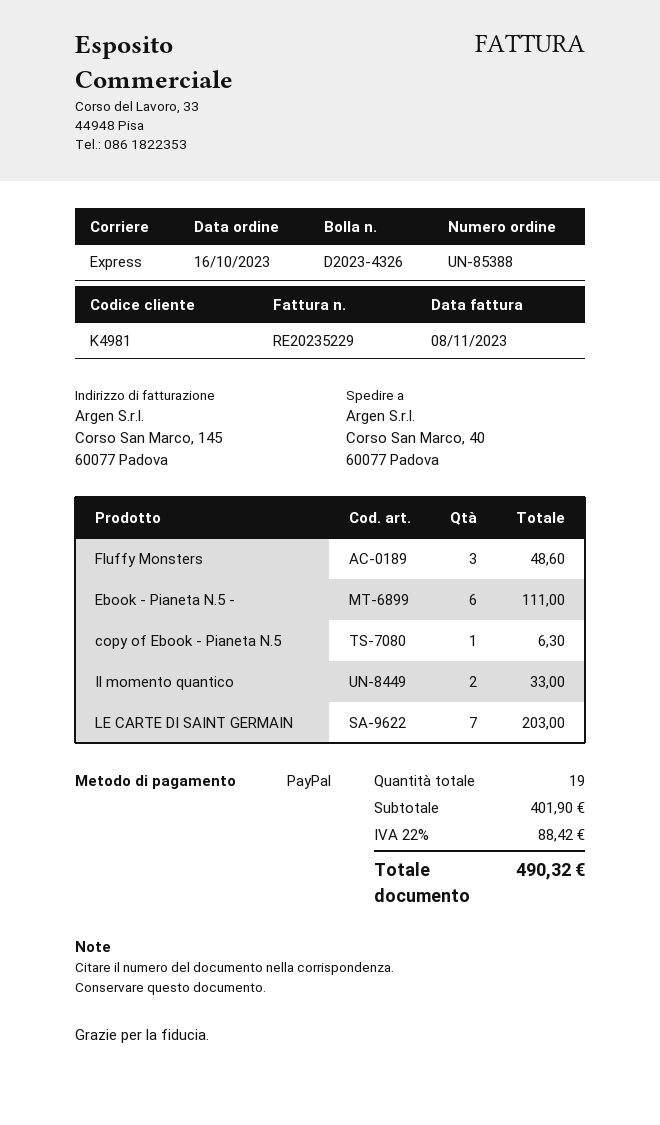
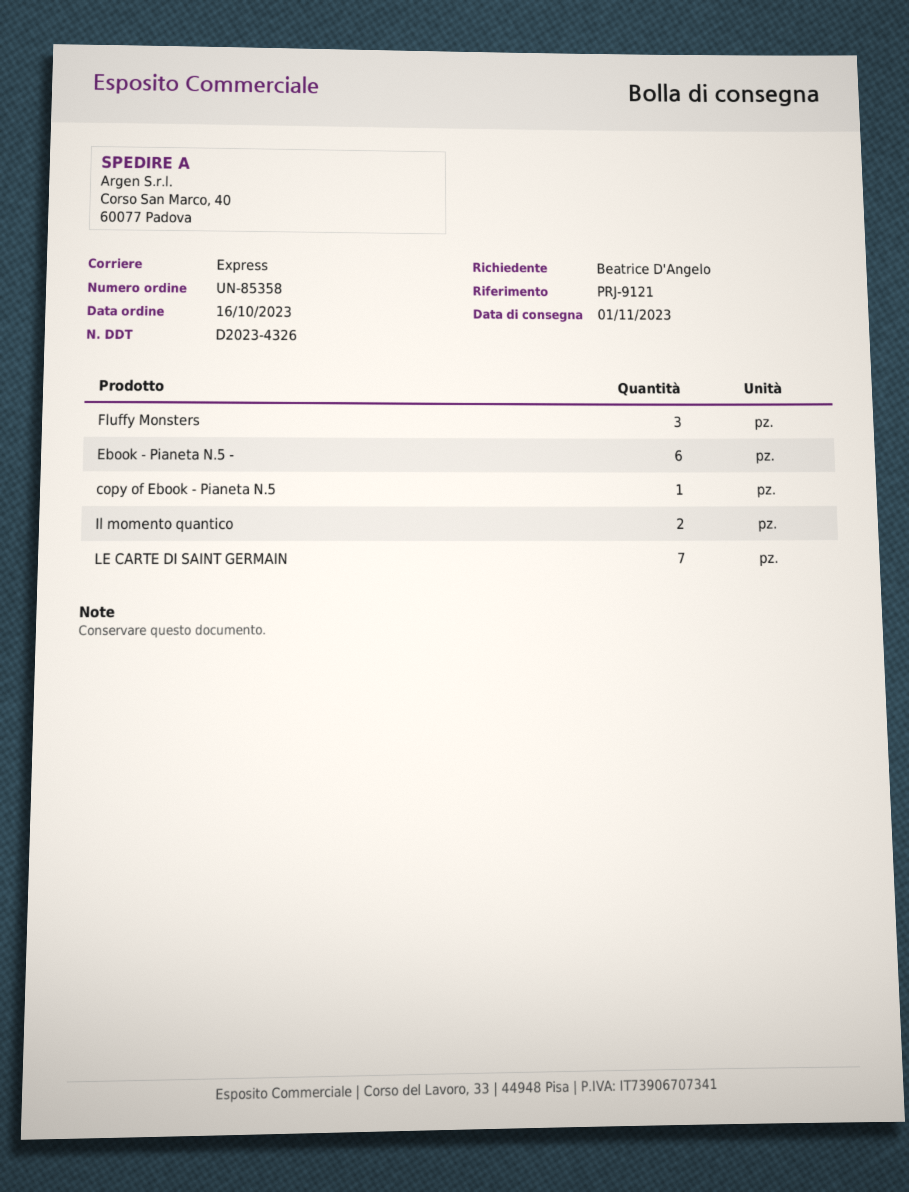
order number: UN-85388 -> UN-85358

